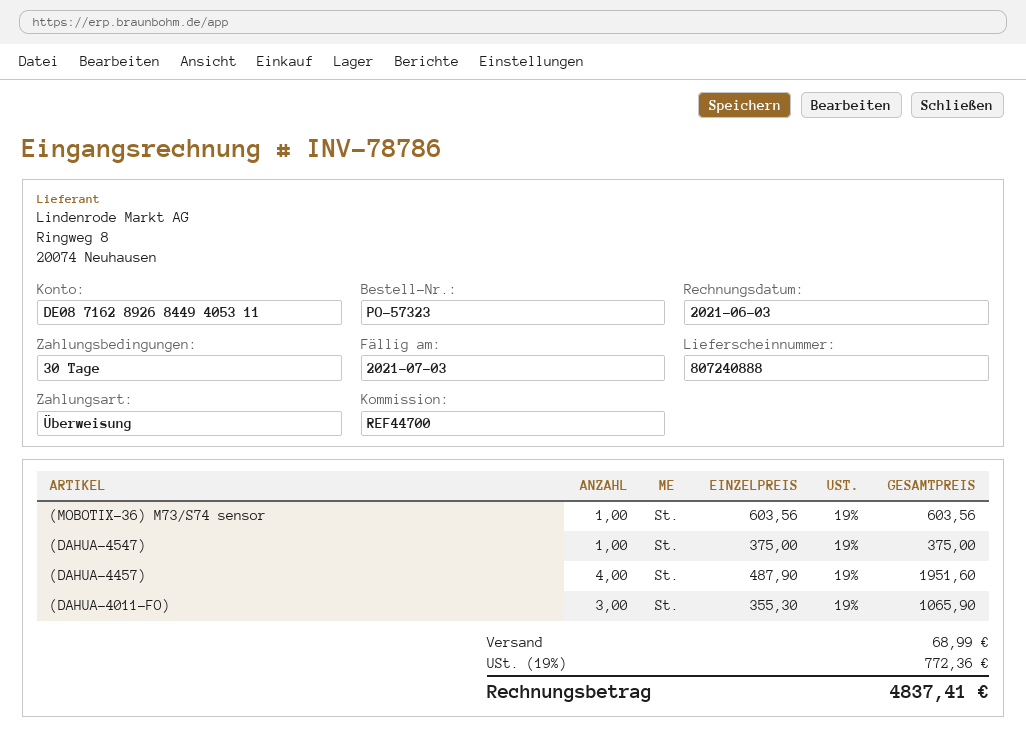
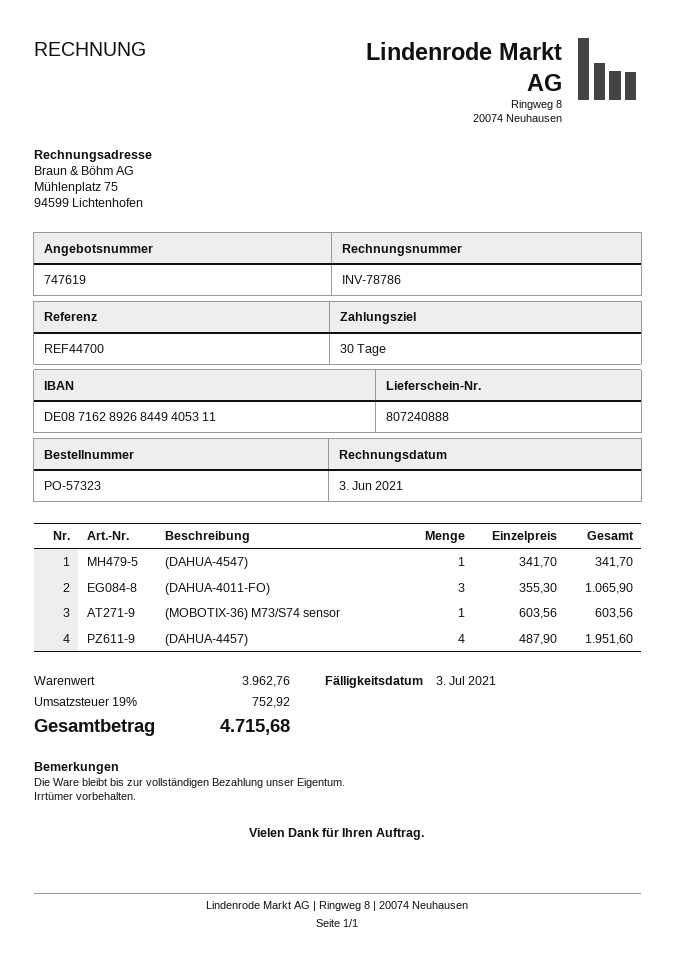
(DAHUA-4547): 1 x 375.00 = 375.00 -> 1 x 341.70 = 341.70
shipping: 68.99 -> none
tax: 19% = 772.36 -> 19% = 752.92
total: 4837.41 -> 4715.68

